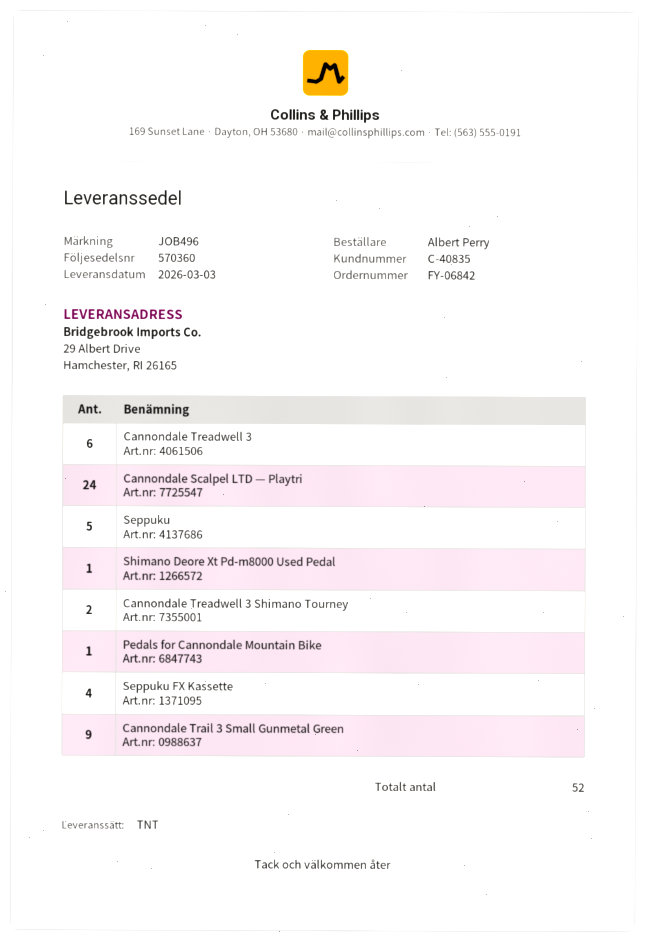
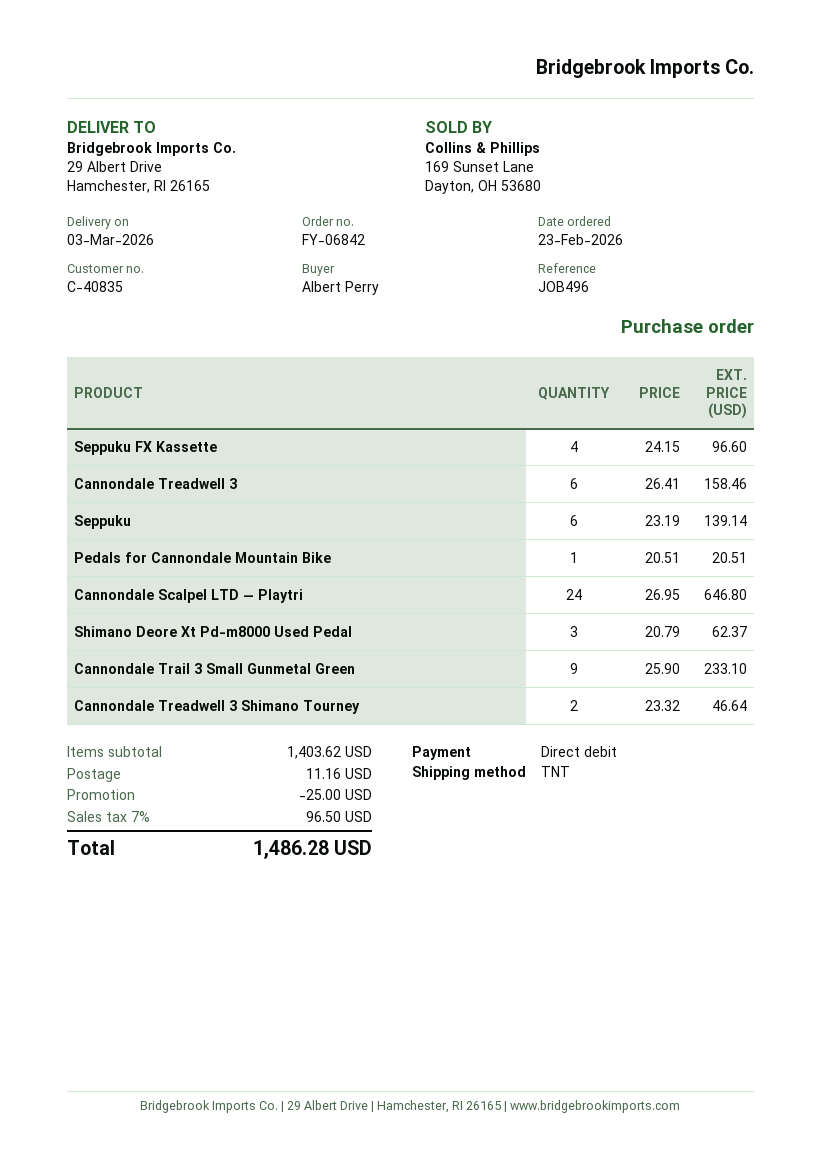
Seppuku: 5 -> 6
Shimano Deore Xt Pd-m8000 Used Pedal: 1 -> 3

